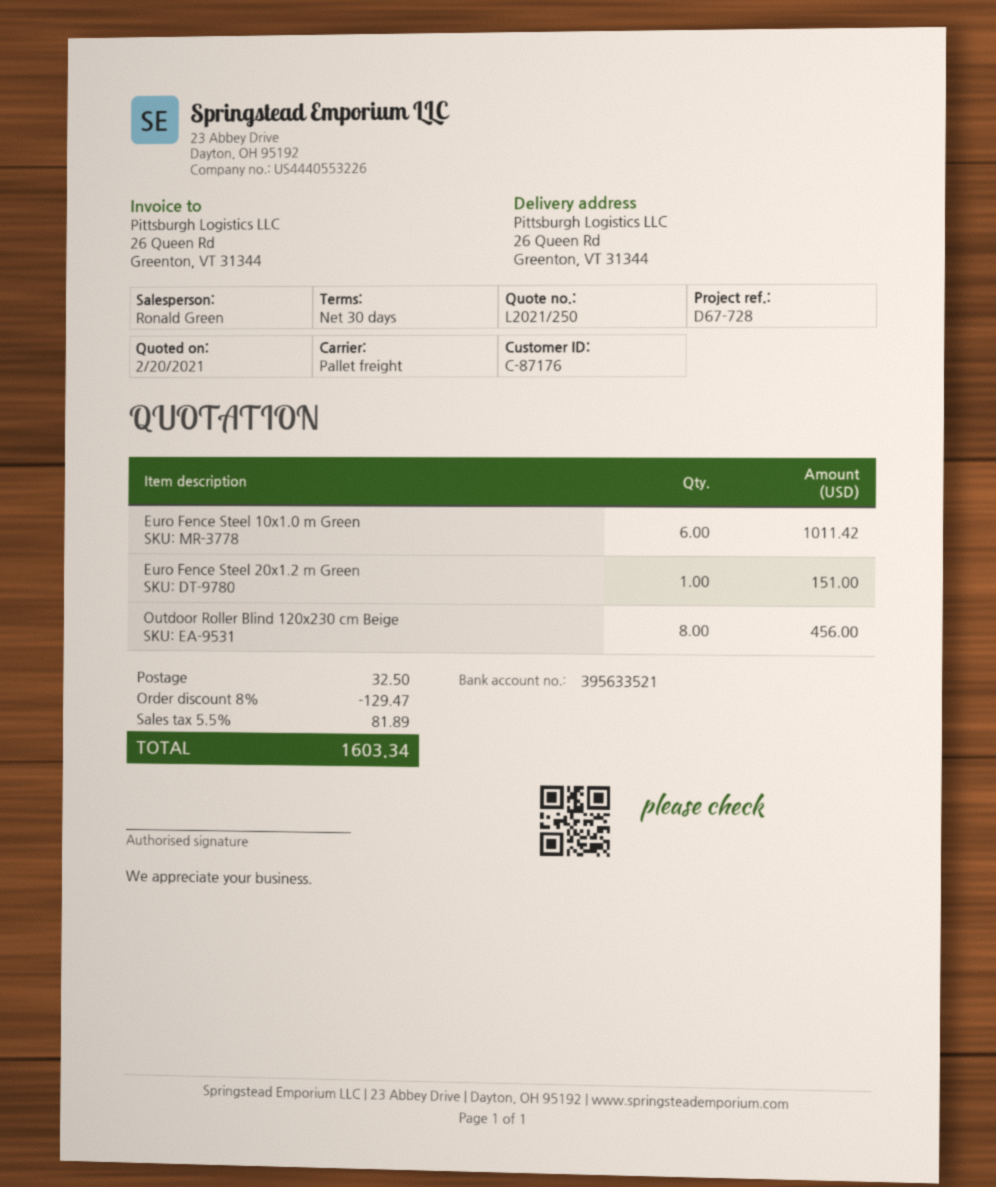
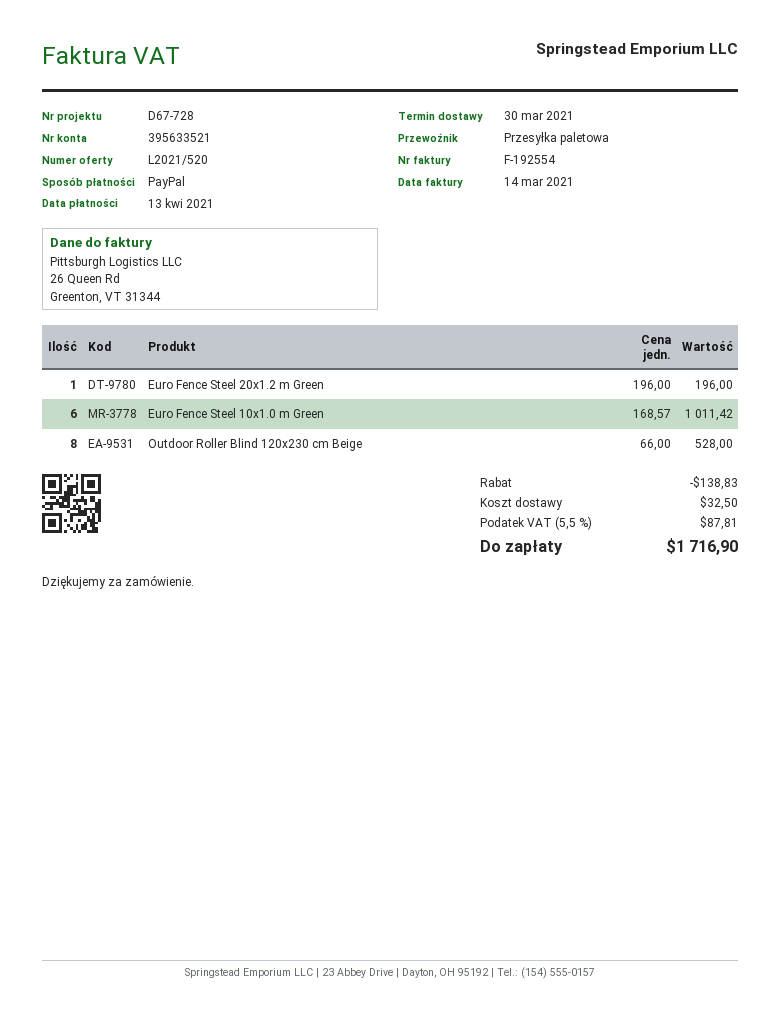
quote number: L2021/250 -> L2021/520
Euro Fence Steel 20x1.2 m Green: 1 for 151.00 -> 1 for 196.00
Outdoor Roller Blind 120x230 cm Beige: 8 for 456.00 -> 8 for 528.00
discount: 129.47 -> 138.83
tax: 5.5% = 81.89 -> 5.5% = 87.81
total: 1603.34 -> 1716.90

